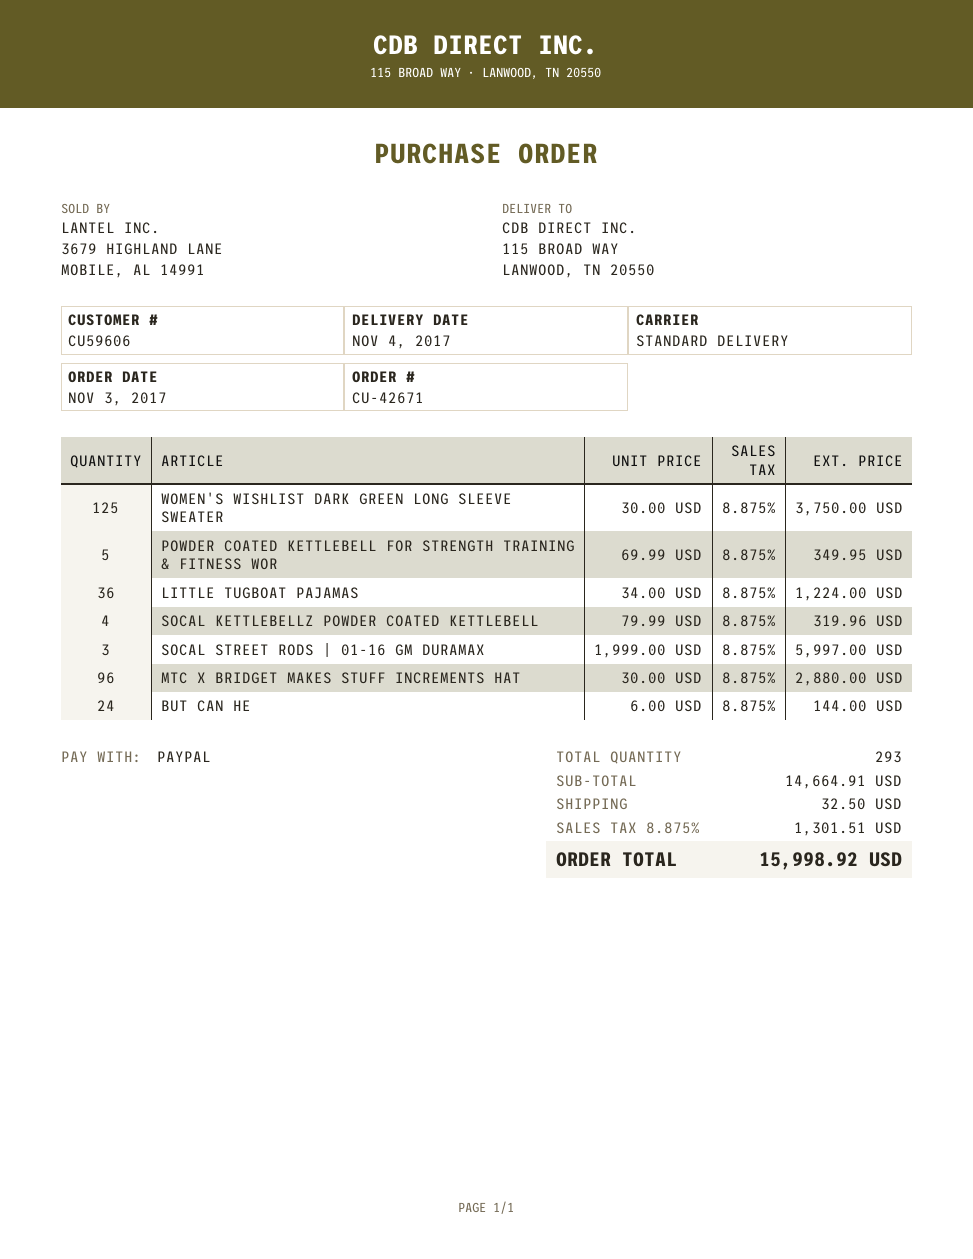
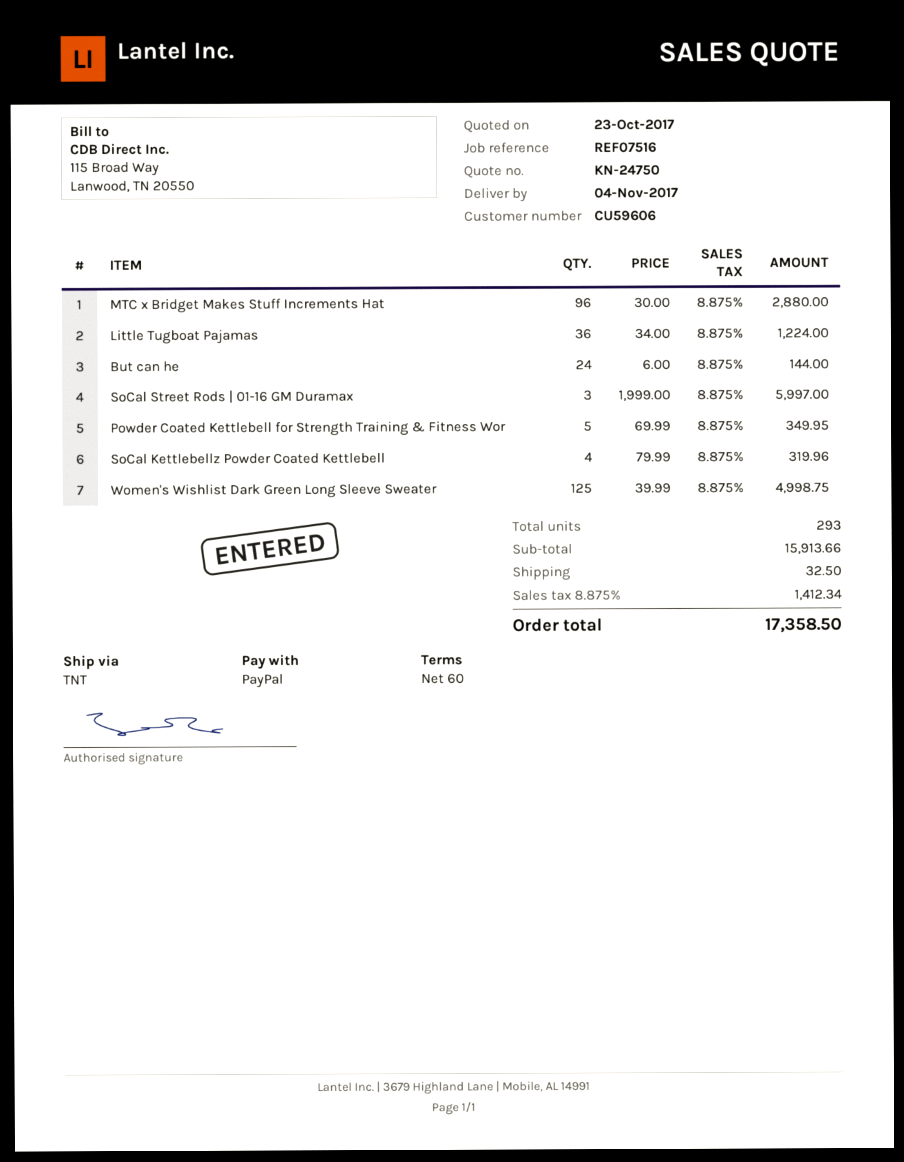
shipping method: standard -> TNT
WOMEN'S WISHLIST DARK GREEN LONG SLEEVE SWEATER: 125 x 30.00 = 3750.00 -> 125 x 39.99 = 4998.75
subtotal: 14664.91 -> 15913.66
tax: 8.875% = 1301.51 -> 8.875% = 1412.34
total: 15998.92 -> 17358.50

